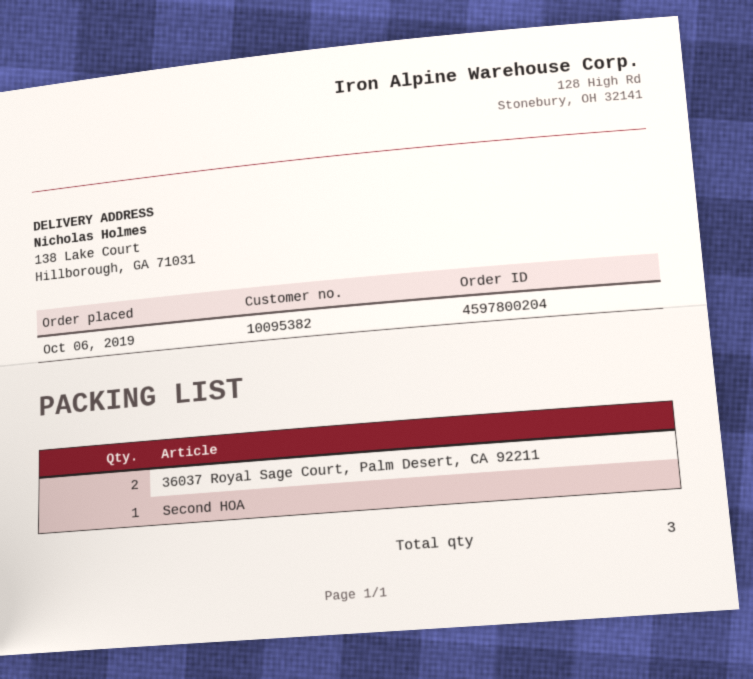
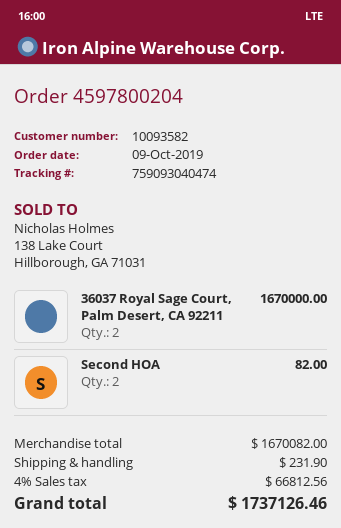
order date: 2019-10-06 -> 2019-10-09
customer number: 10095382 -> 10093582
Second HOA: 1 -> 2

